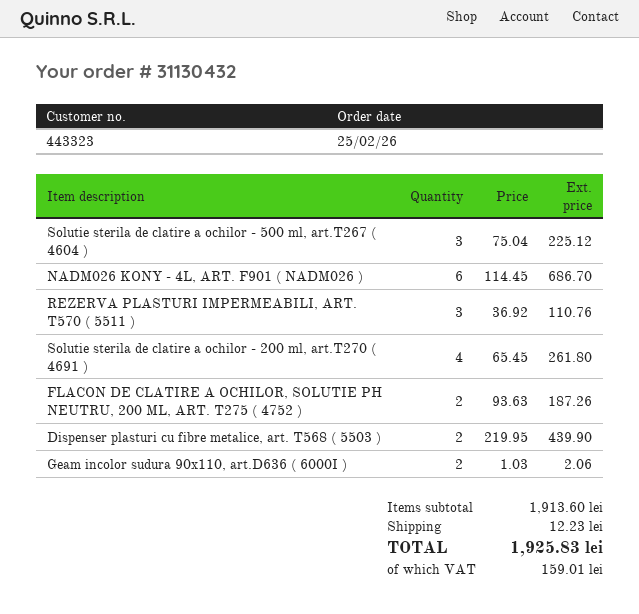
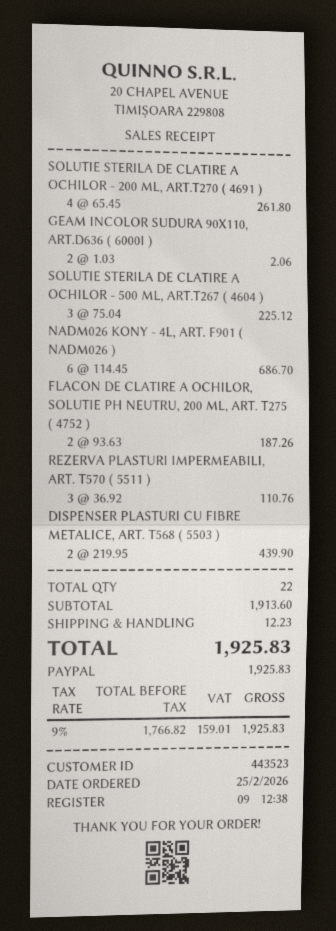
customer number: 443323 -> 443523

